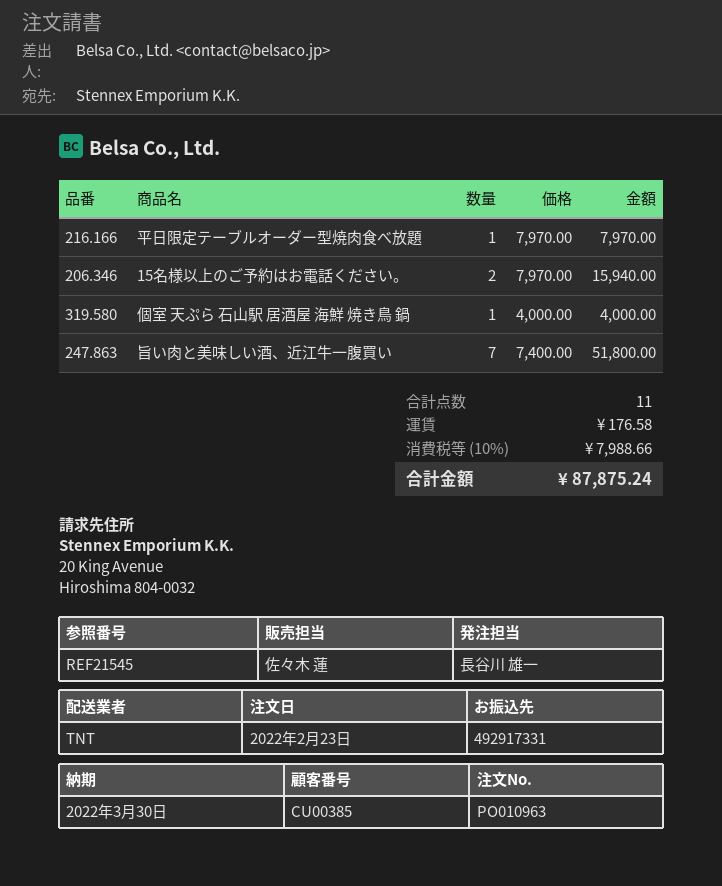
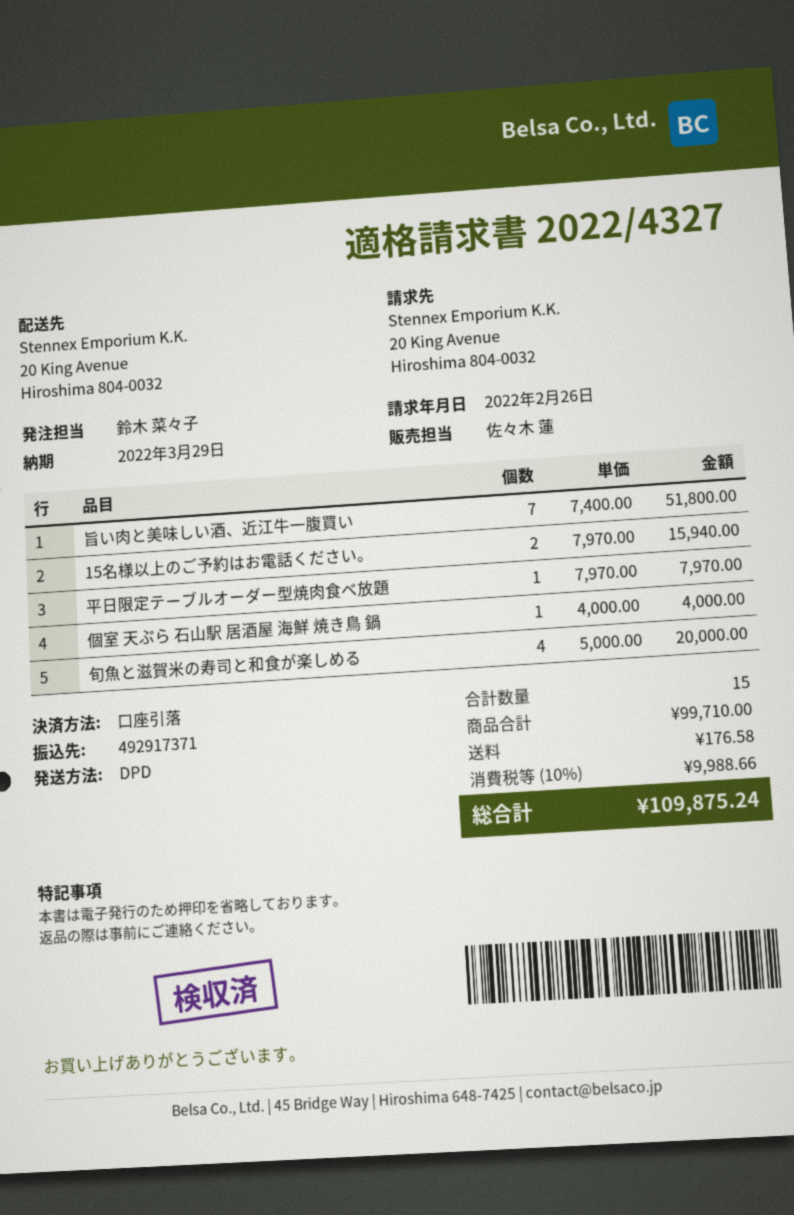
delivery date: 2022-03-30 -> 2022-03-29
ordered by: 長谷川 雄一 -> 鈴木 菜々子
bank account: 492917331 -> 492917371
shipping method: TNT -> DPD
旬魚と滋賀米の寿司と和食が楽しめる: none -> 4 x 5000.00 = 20000.00
total quantity: 11 -> 15
tax: 10% = 7988.66 -> 10% = 9988.66
total: 87875.24 -> 109875.24

